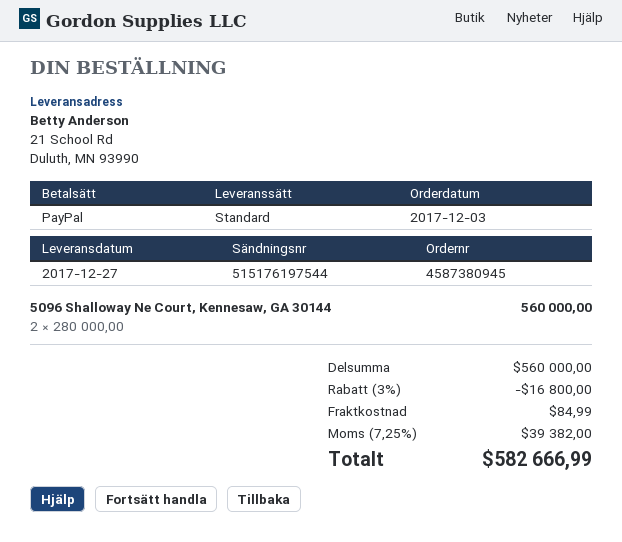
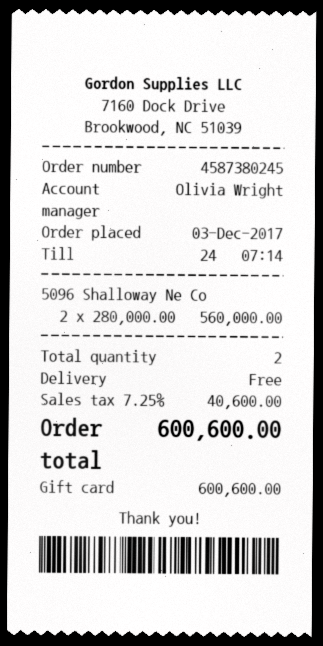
order number: 4587380945 -> 4587380245
payment method: PayPal -> gift card
discount: 3% = 16800.00 -> none
shipping: 84.99 -> 0.00
tax: 7.25% = 39382.00 -> 7.25% = 40600.00
total: 582666.99 -> 600600.00

